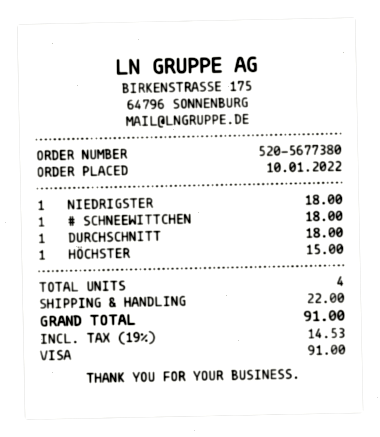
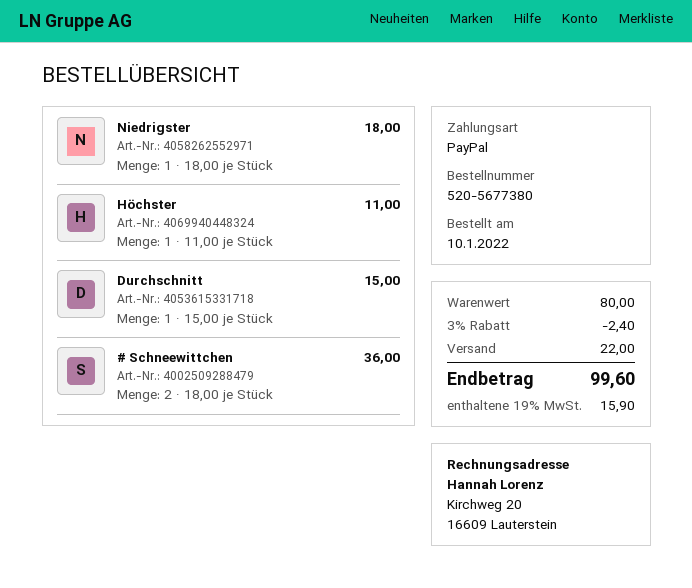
payment method: Visa -> PayPal
# SCHNEEWITTCHEN: 1 x 18.00 = 18.00 -> 2 x 18.00 = 36.00
DURCHSCHNITT: 1 x 18.00 = 18.00 -> 1 x 15.00 = 15.00
HÖCHSTER: 1 x 15.00 = 15.00 -> 1 x 11.00 = 11.00
discount: none -> 3% = 2.40
tax: 19% = 14.53 -> 19% = 15.90
total: 91.00 -> 99.60

